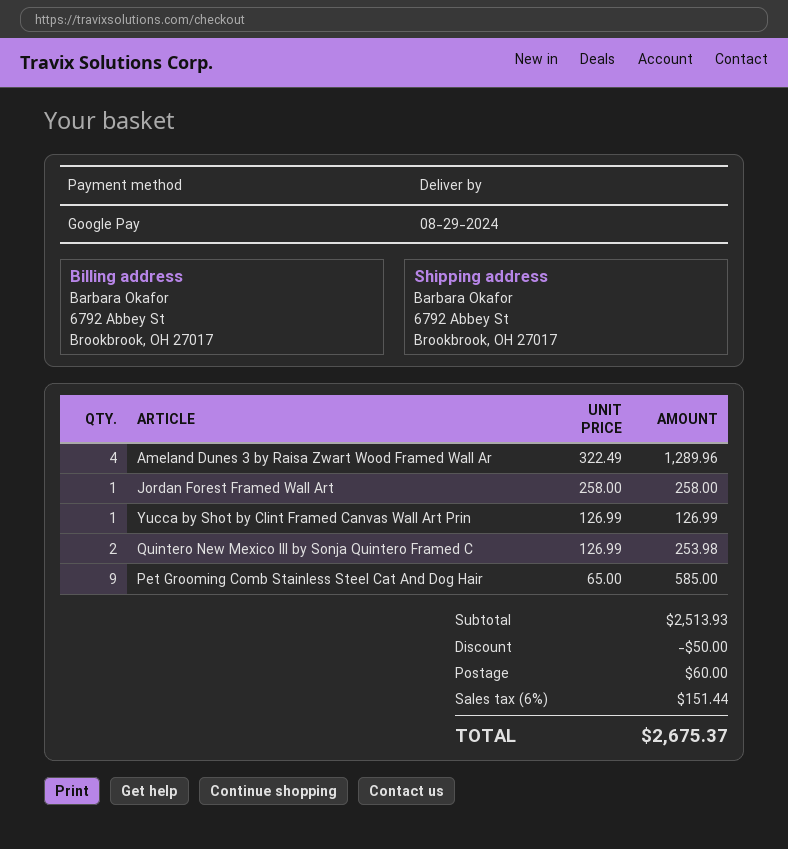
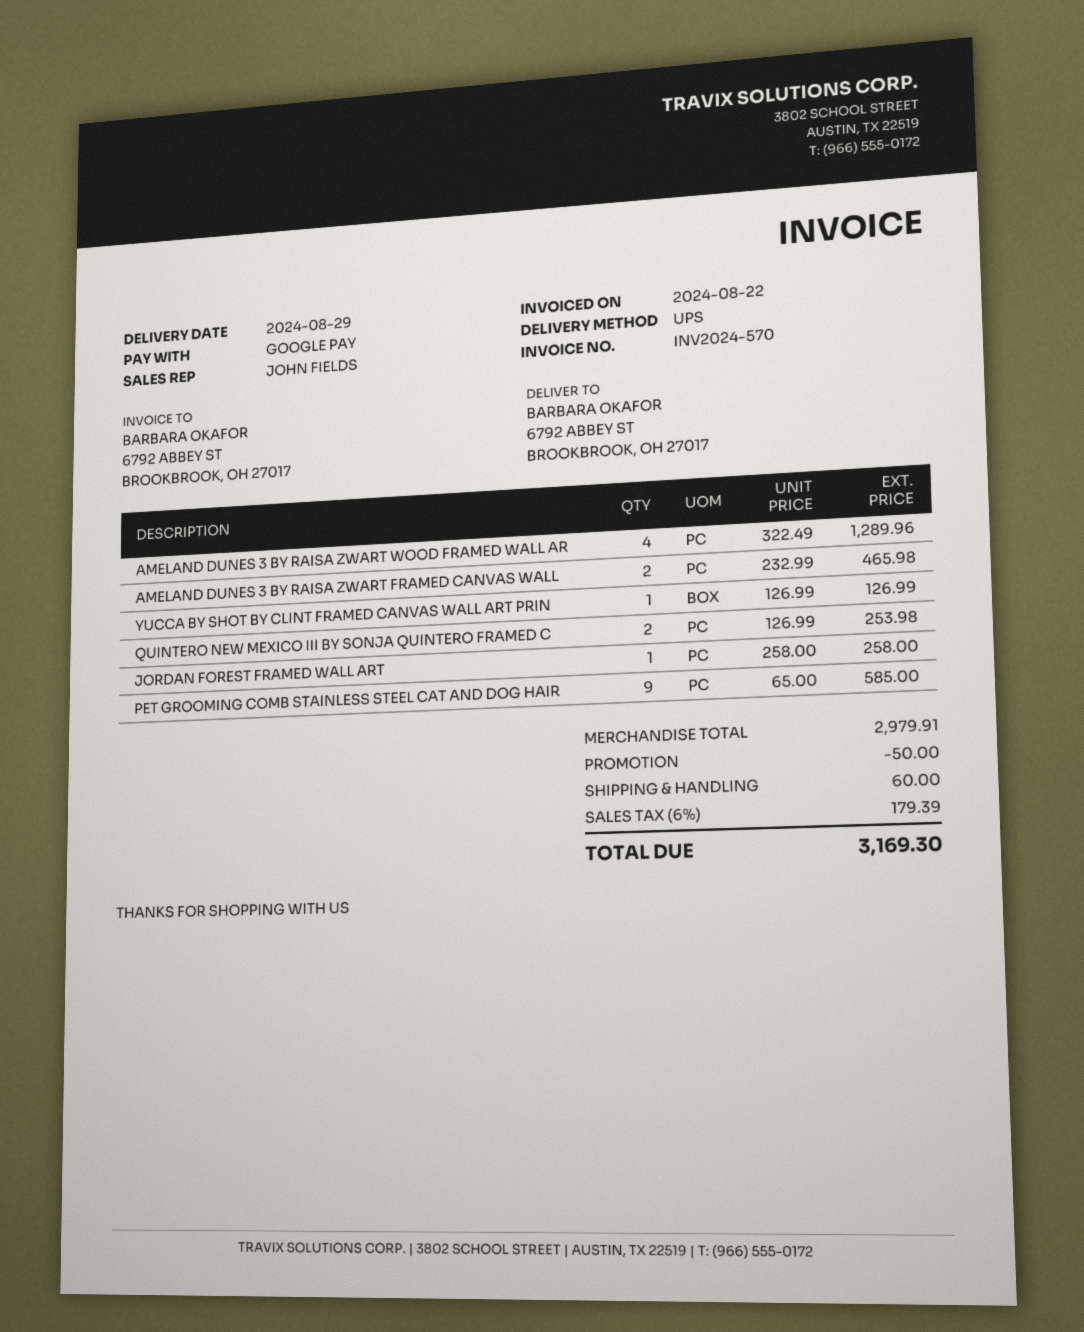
AMELAND DUNES 3 BY RAISA ZWART FRAMED CANVAS WALL: none -> 2 x 232.99 = 465.98
subtotal: 2513.93 -> 2979.91
tax: 6% = 151.44 -> 6% = 179.39
total: 2675.37 -> 3169.30

